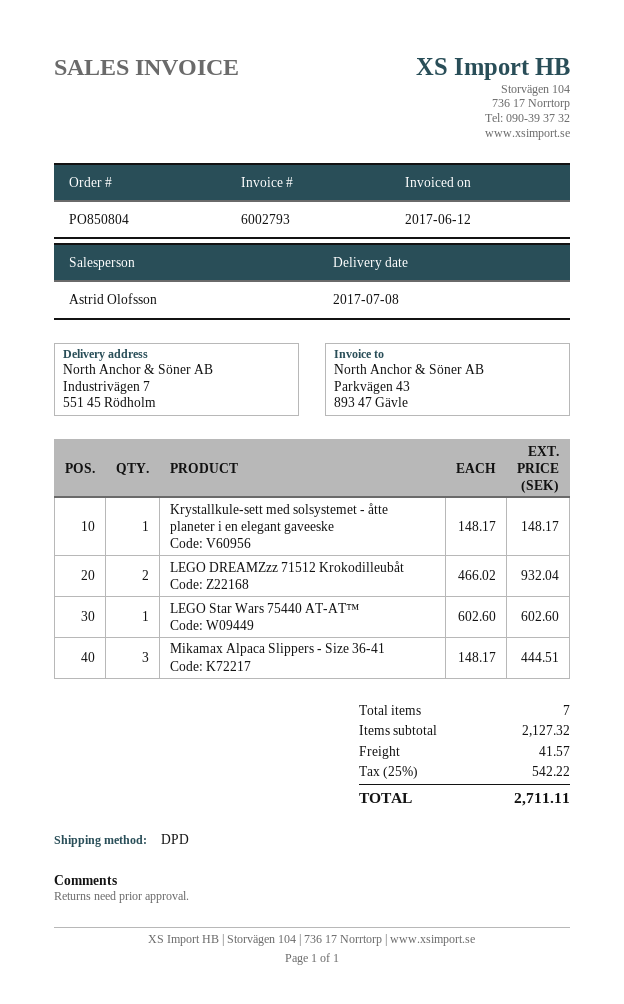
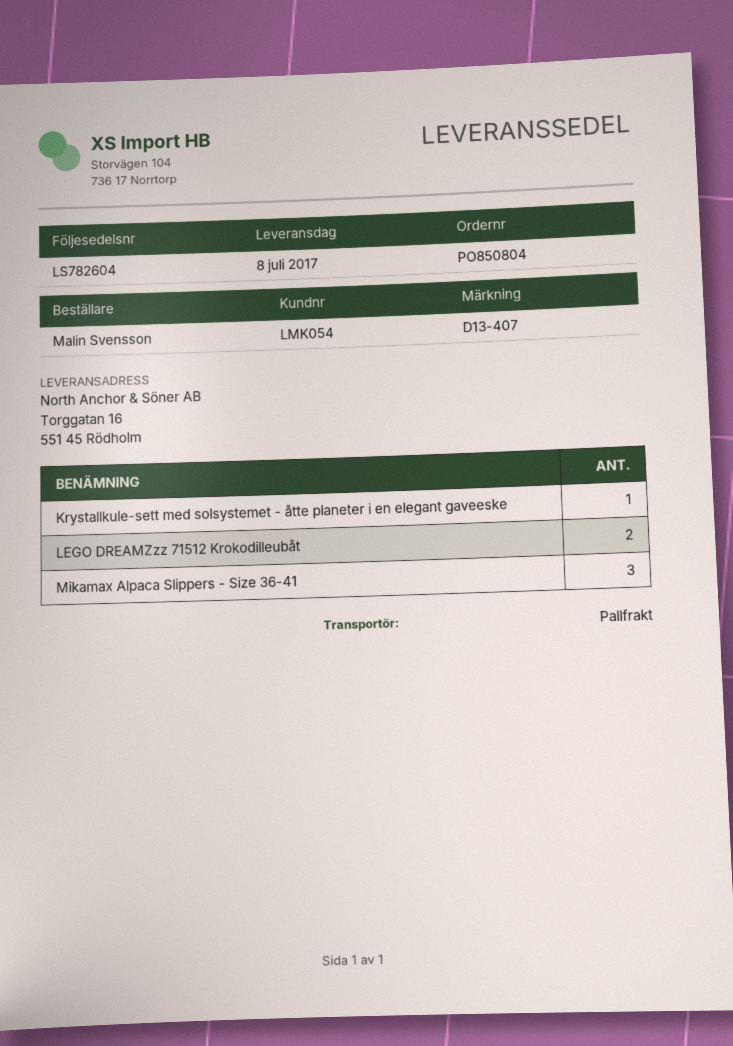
shipping method: DPD -> pallet freight
ship to: Industrivägen 7, 551 45 Rödholm -> Torggatan 16, 551 45 Rödholm
LEGO Star Wars 75440 AT-AT™: 1 -> none

